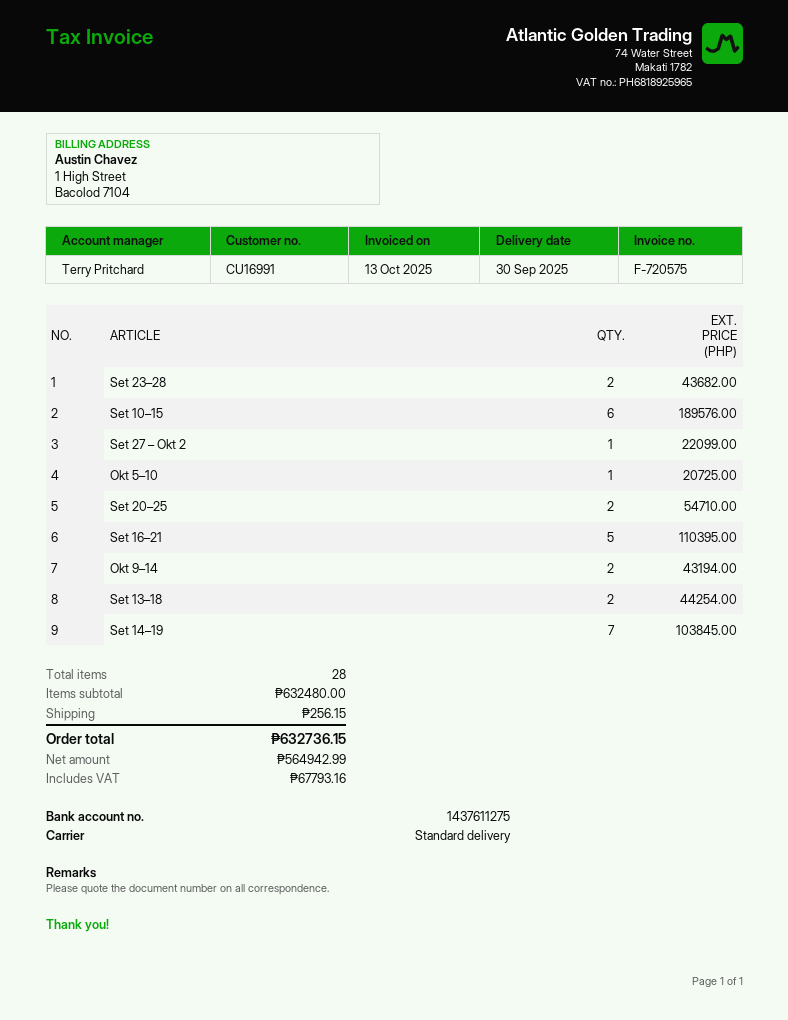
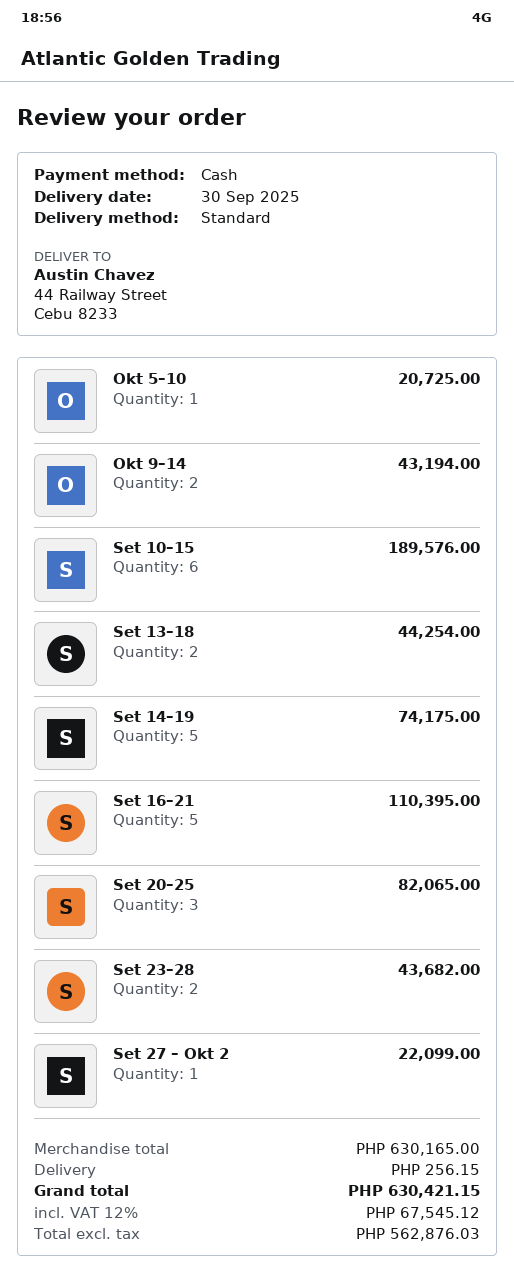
Set 20–25: 2 for 54710.00 -> 3 for 82065.00
Set 14–19: 7 for 103845.00 -> 5 for 74175.00
subtotal: 632480.00 -> 630165.00
net: 564942.99 -> 562876.03
tax: 67793.16 -> 67545.12
total: 632736.15 -> 630421.15

